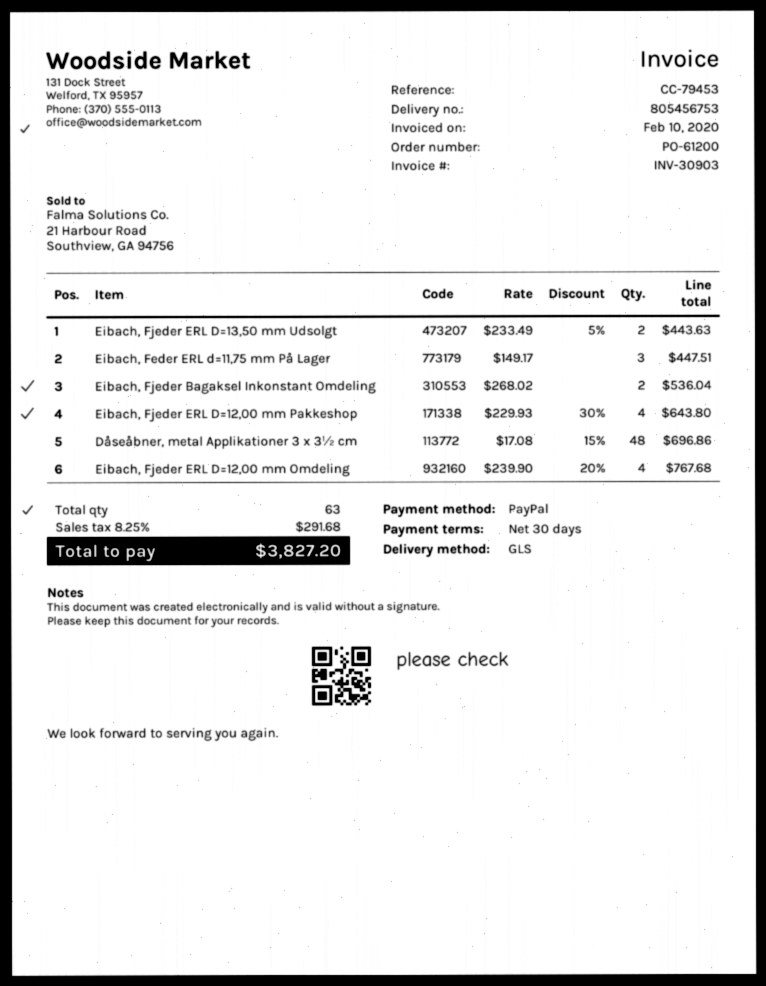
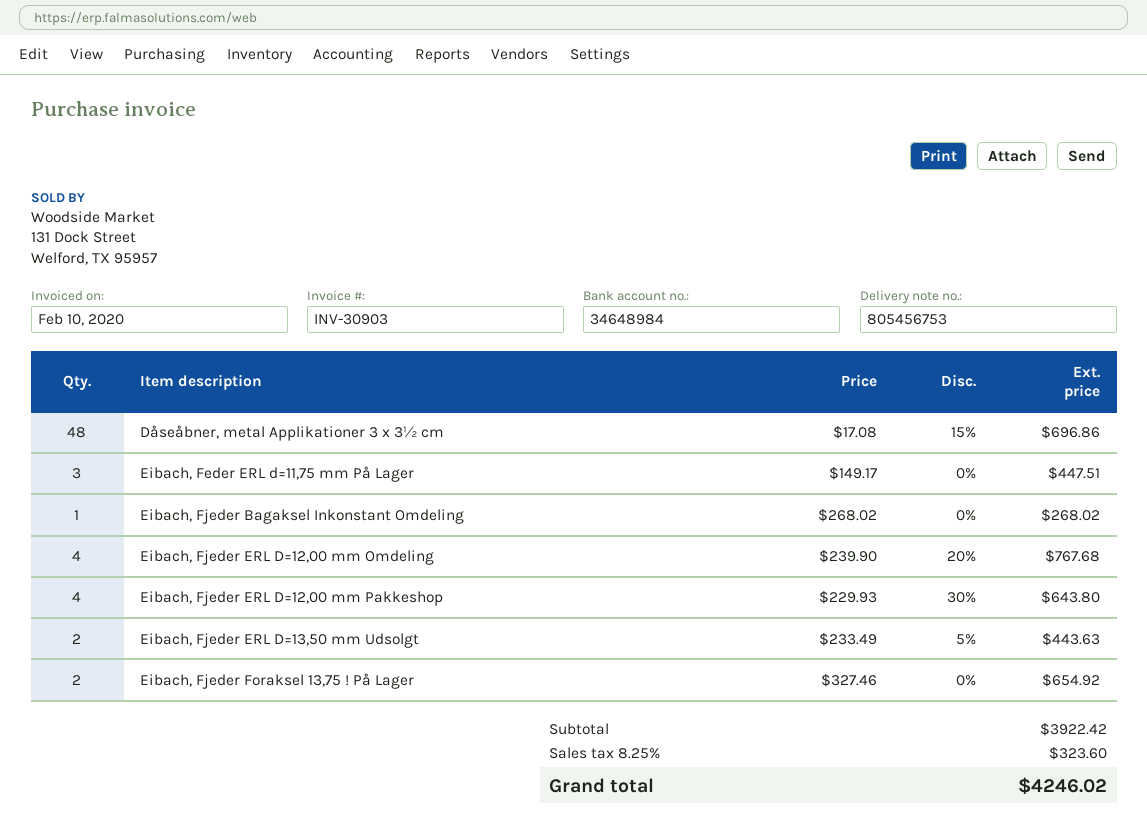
Eibach, Fjeder Bagaksel Inkonstant Omdeling: 2 x 268.02 = 536.04 -> 1 x 268.02 = 268.02
Eibach, Fjeder Foraksel 13,75 ! På Lager: none -> 2 x 327.46 = 654.92
tax: 8.25% = 291.68 -> 8.25% = 323.60
total: 3827.20 -> 4246.02

